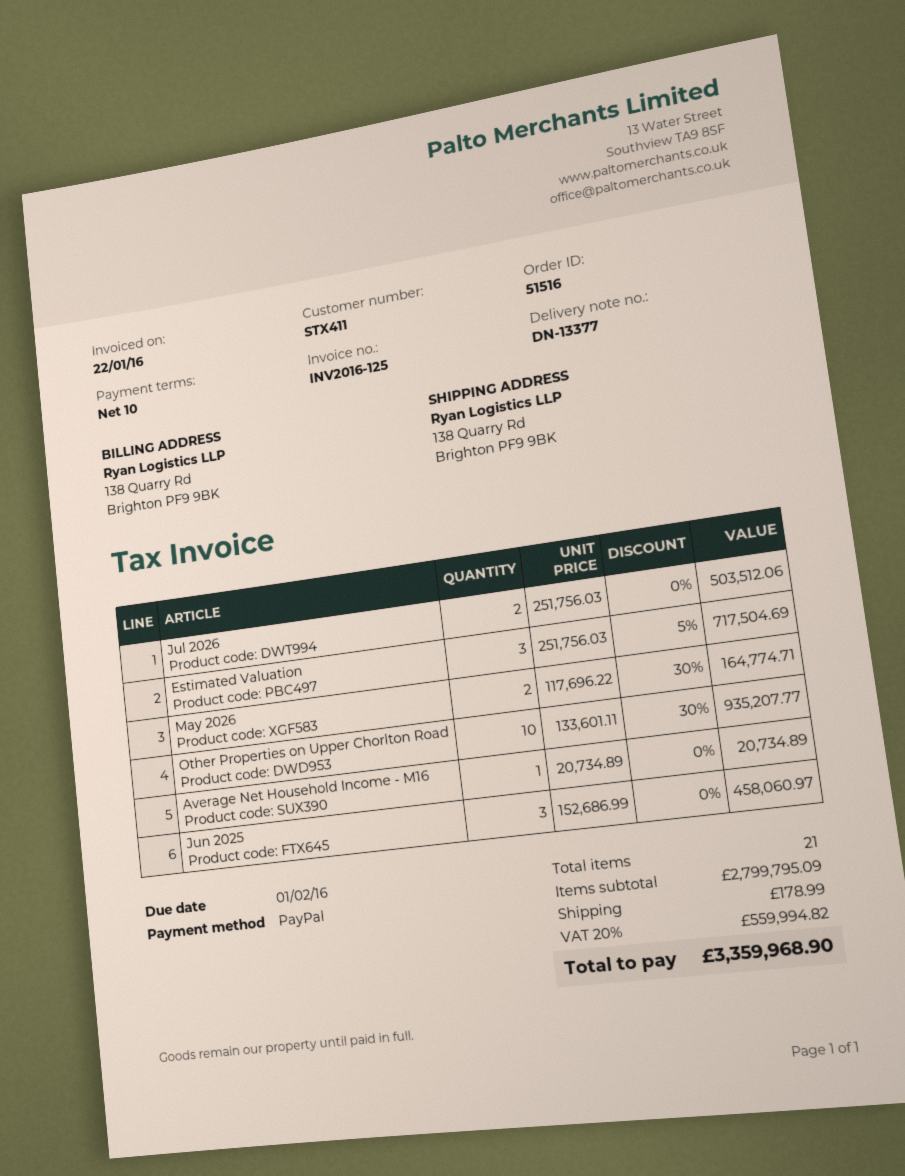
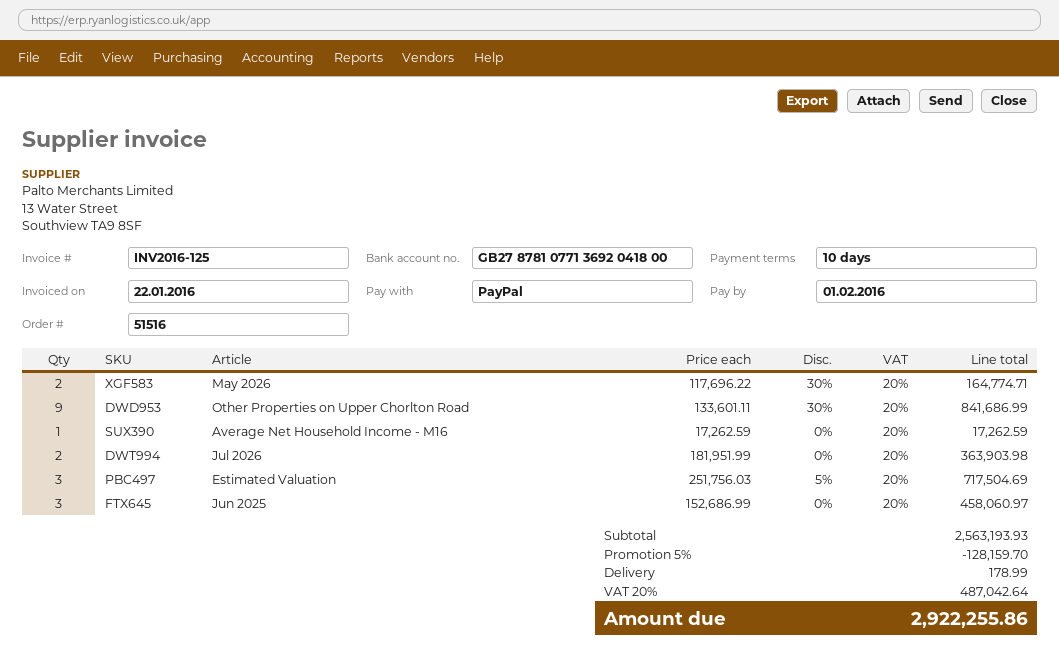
Jul 2026: 2 x 251756.03 = 503512.06 -> 2 x 181951.99 = 363903.98
Other Properties on Upper Chorlton Road: 10 x 133601.11 - 30% = 935207.77 -> 9 x 133601.11 - 30% = 841686.99
Average Net Household Income - M16: 1 x 20734.89 = 20734.89 -> 1 x 17262.59 = 17262.59
subtotal: 2799795.09 -> 2563193.93
discount: none -> 5% = 128159.70
tax: 20% = 559994.82 -> 20% = 487042.64
total: 3359968.90 -> 2922255.86

